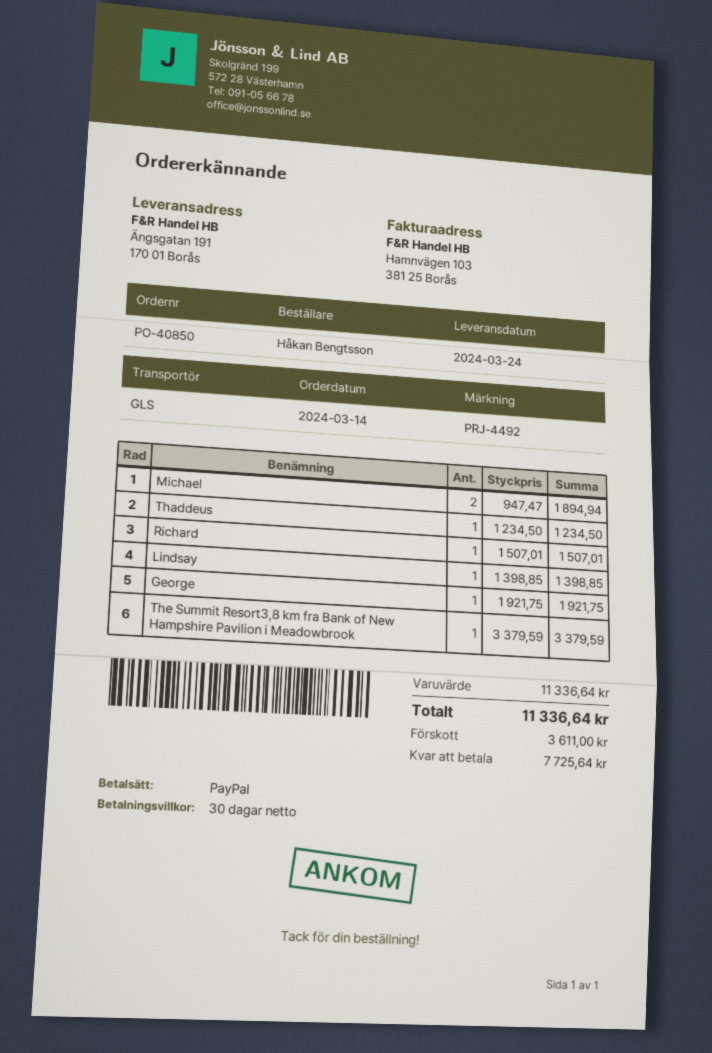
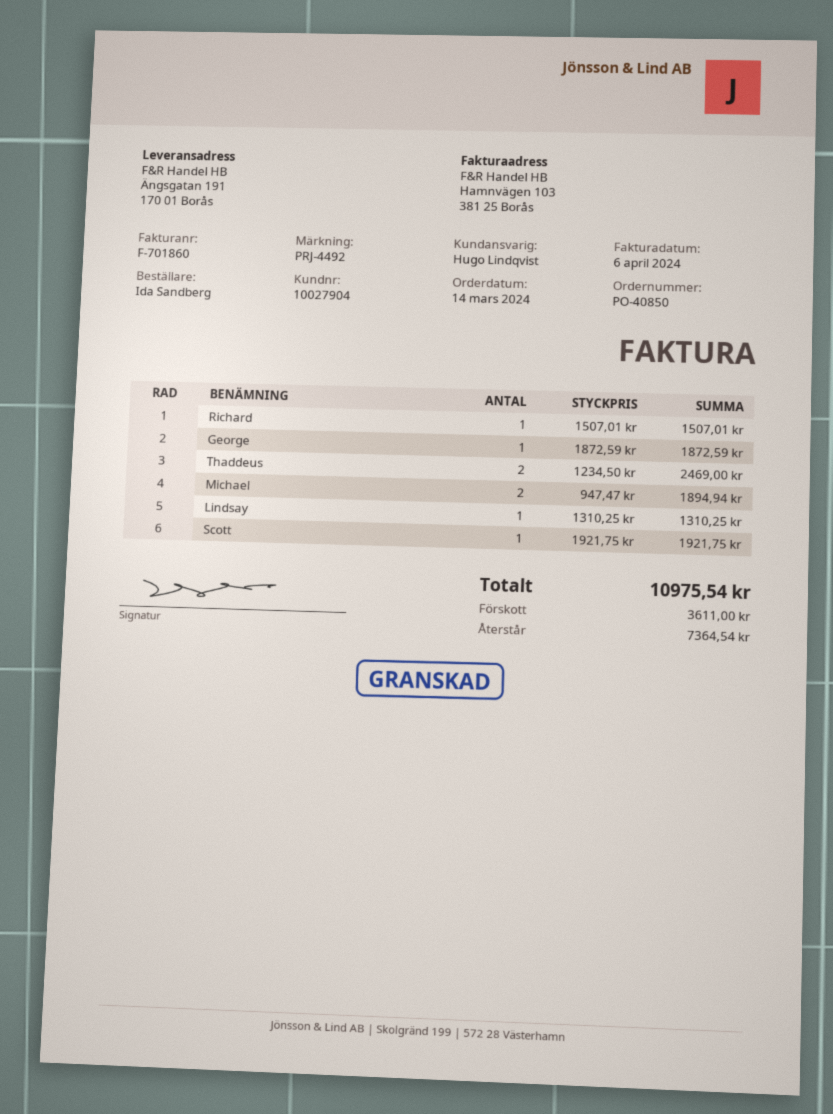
ordered by: Håkan Bengtsson -> Ida Sandberg
Thaddeus: 1 x 1234.50 = 1234.50 -> 2 x 1234.50 = 2469.00
Lindsay: 1 x 1398.85 = 1398.85 -> 1 x 1310.25 = 1310.25
George: 1 x 1921.75 = 1921.75 -> 1 x 1872.59 = 1872.59
The Summit Resort3,8 km fra Bank of New Hampshire Pavilion i Meadowbrook: 1 x 3379.59 = 3379.59 -> none
Scott: none -> 1 x 1921.75 = 1921.75
total: 11336.64 -> 10975.54
balance: 7725.64 -> 7364.54

